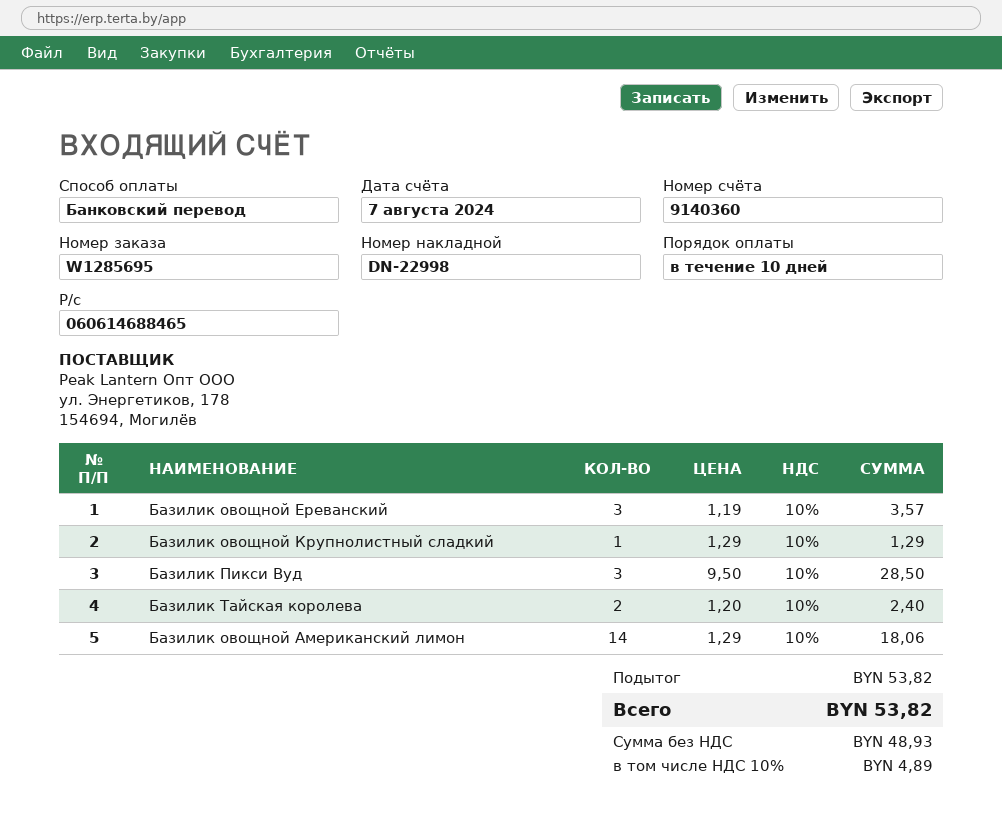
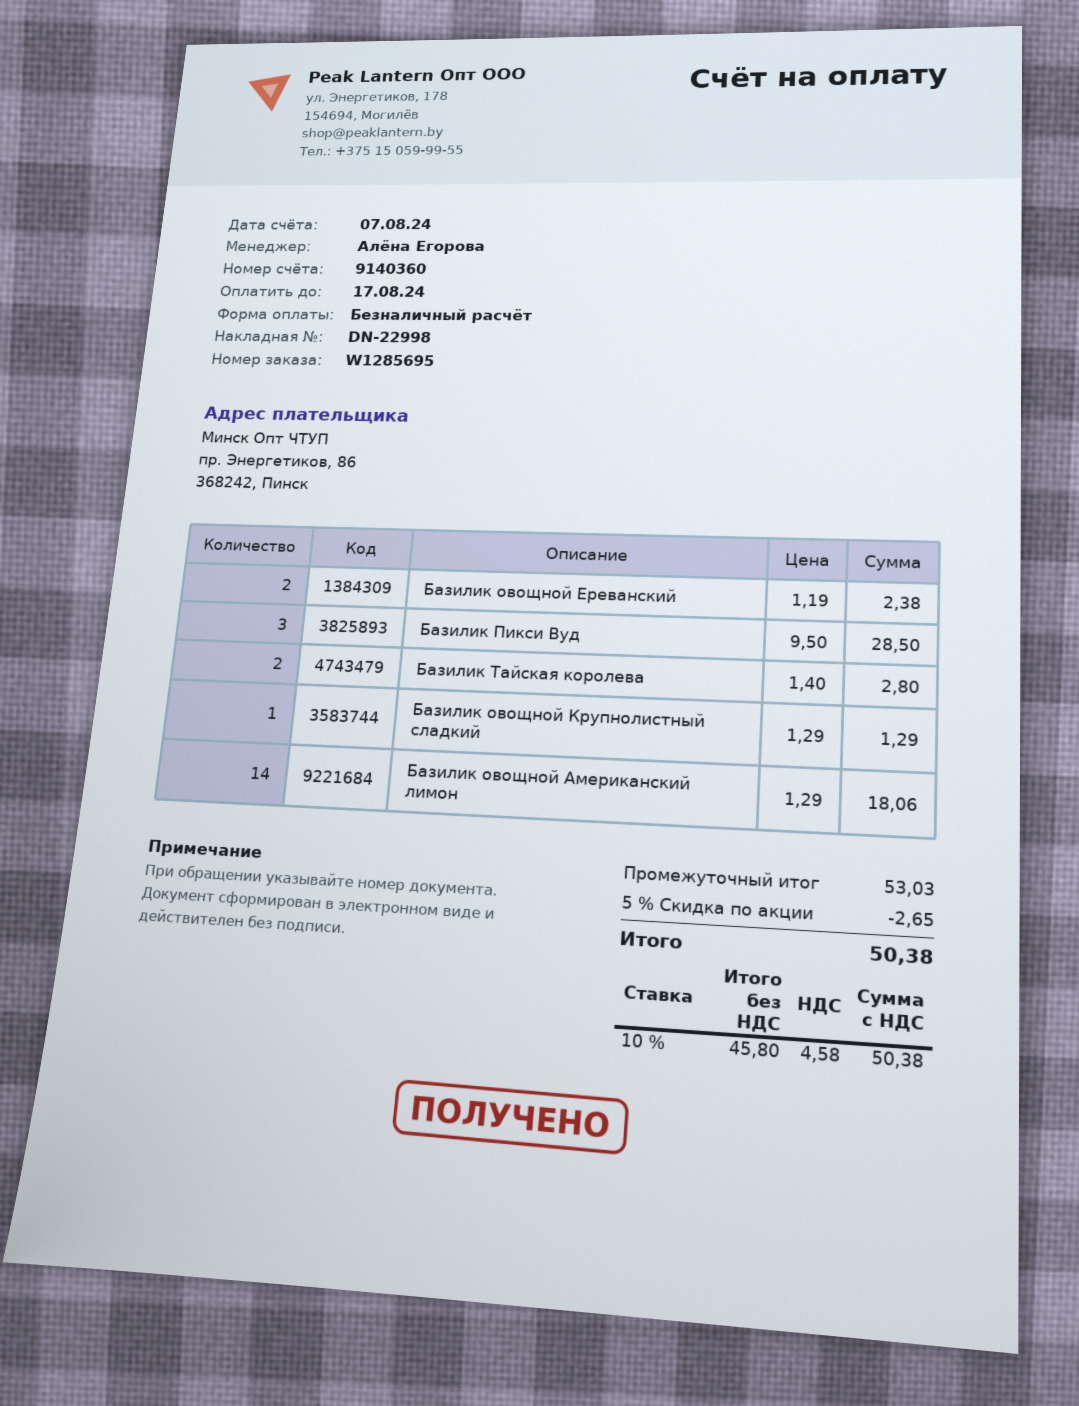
Базилик овощной Ереванский: 3 x 1.19 = 3.57 -> 2 x 1.19 = 2.38
Базилик Тайская королева: 2 x 1.20 = 2.40 -> 2 x 1.40 = 2.80
subtotal: 53.82 -> 53.03
discount: none -> 5% = 2.65
net: 48.93 -> 45.80
tax: 10% = 4.89 -> 10% = 4.58
total: 53.82 -> 50.38

